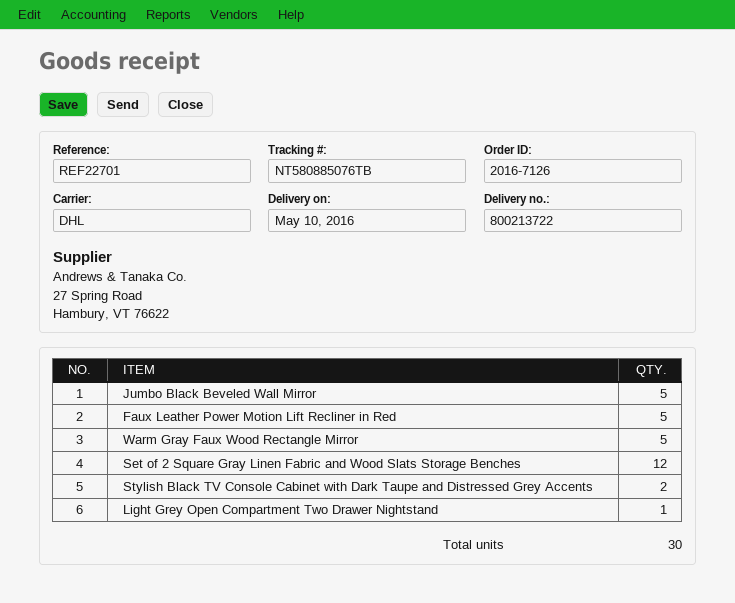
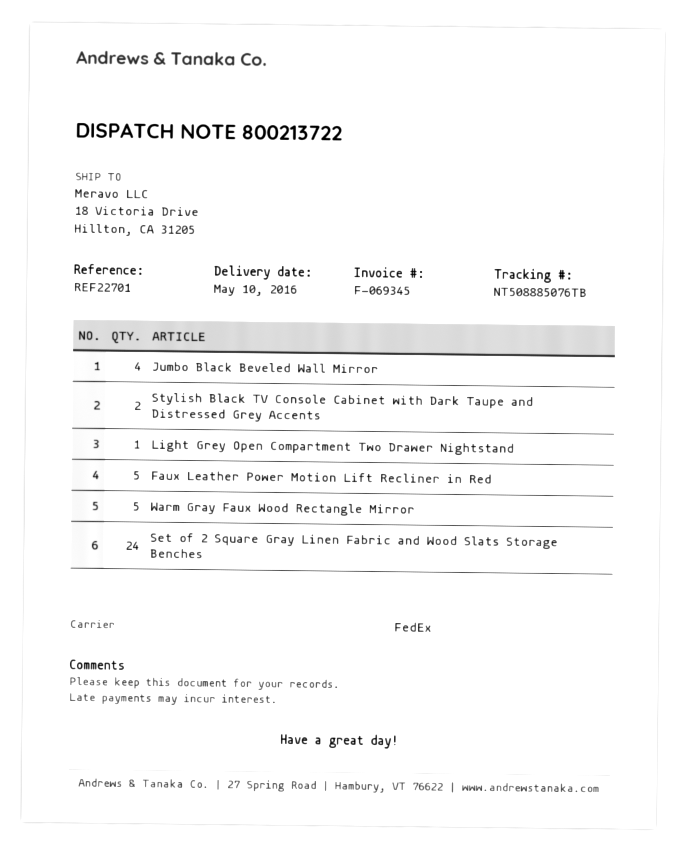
shipping method: DHL -> FedEx
tracking number: NT580885076TB -> NT508885076TB
Jumbo Black Beveled Wall Mirror: 5 -> 4
Set of 2 Square Gray Linen Fabric and Wood Slats Storage Benches: 12 -> 24

